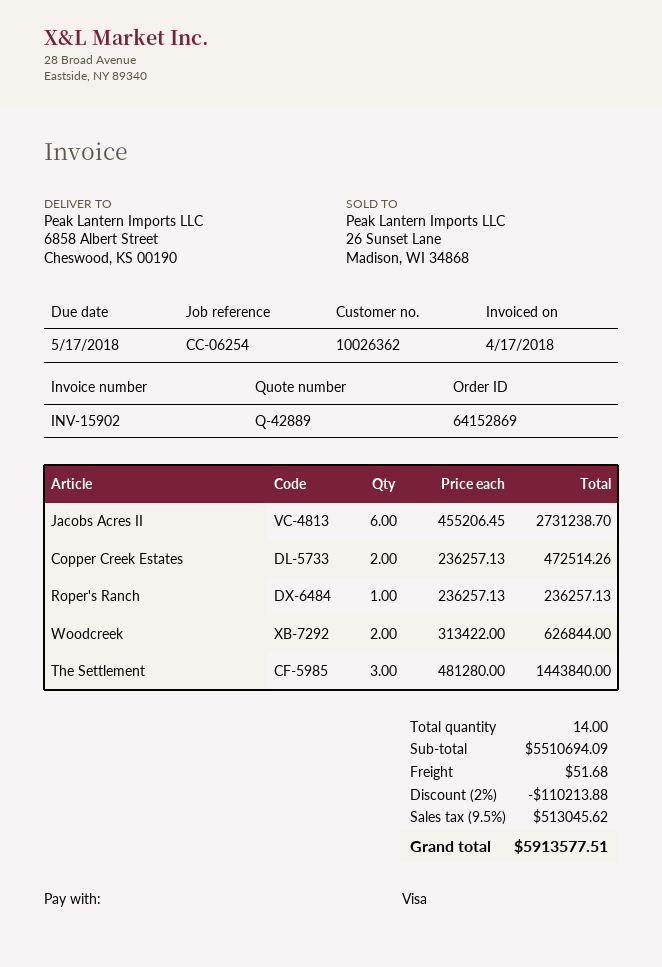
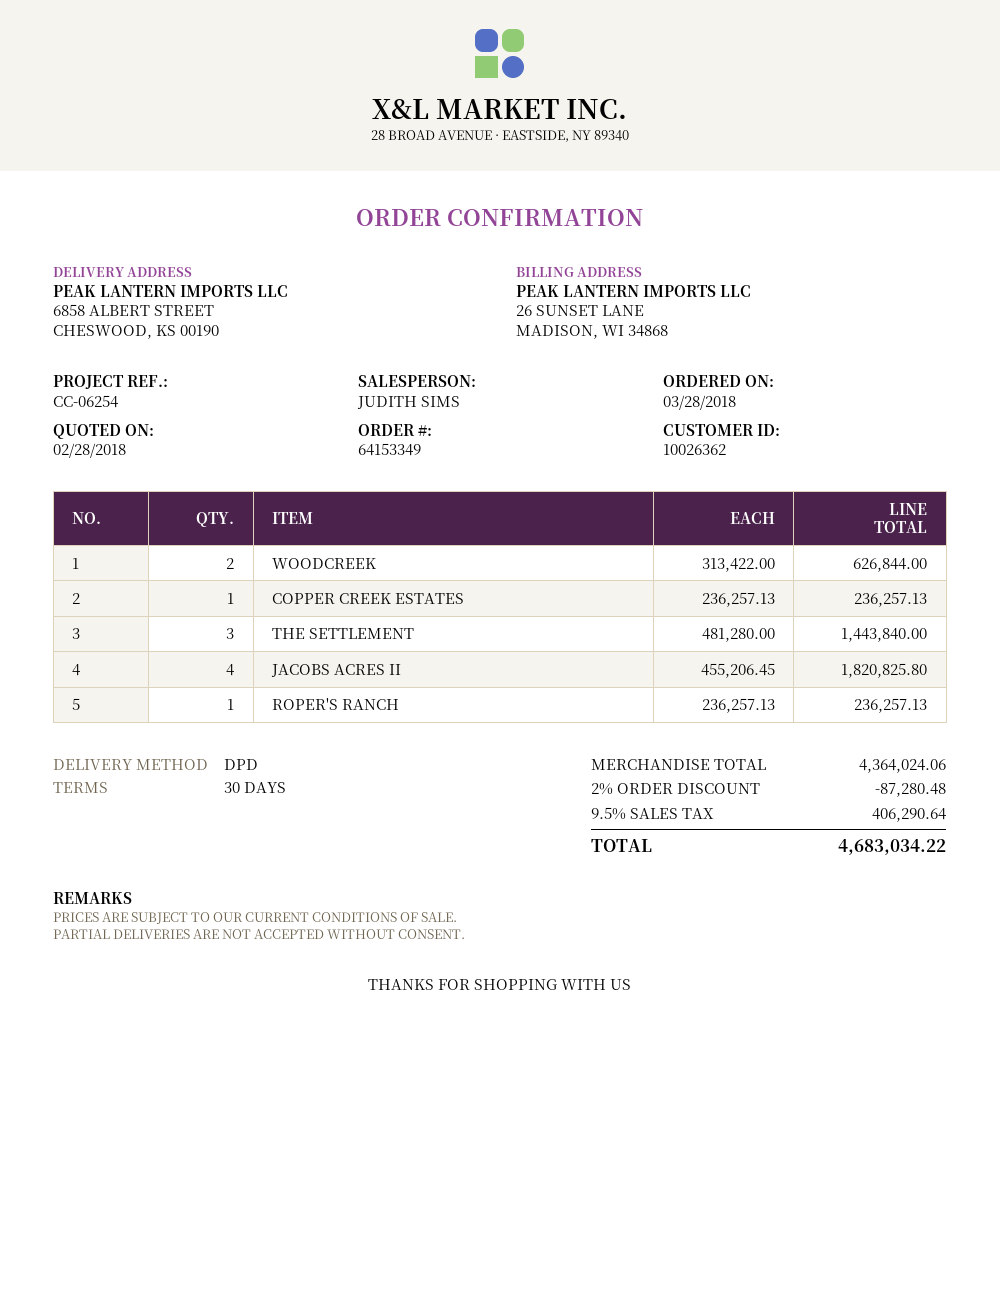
order number: 64152869 -> 64153349
Jacobs Acres II: 6 x 455206.45 = 2731238.70 -> 4 x 455206.45 = 1820825.80
Copper Creek Estates: 2 x 236257.13 = 472514.26 -> 1 x 236257.13 = 236257.13
subtotal: 5510694.09 -> 4364024.06
discount: 2% = 110213.88 -> 2% = 87280.48
shipping: 51.68 -> none
tax: 9.5% = 513045.62 -> 9.5% = 406290.64
total: 5913577.51 -> 4683034.22

